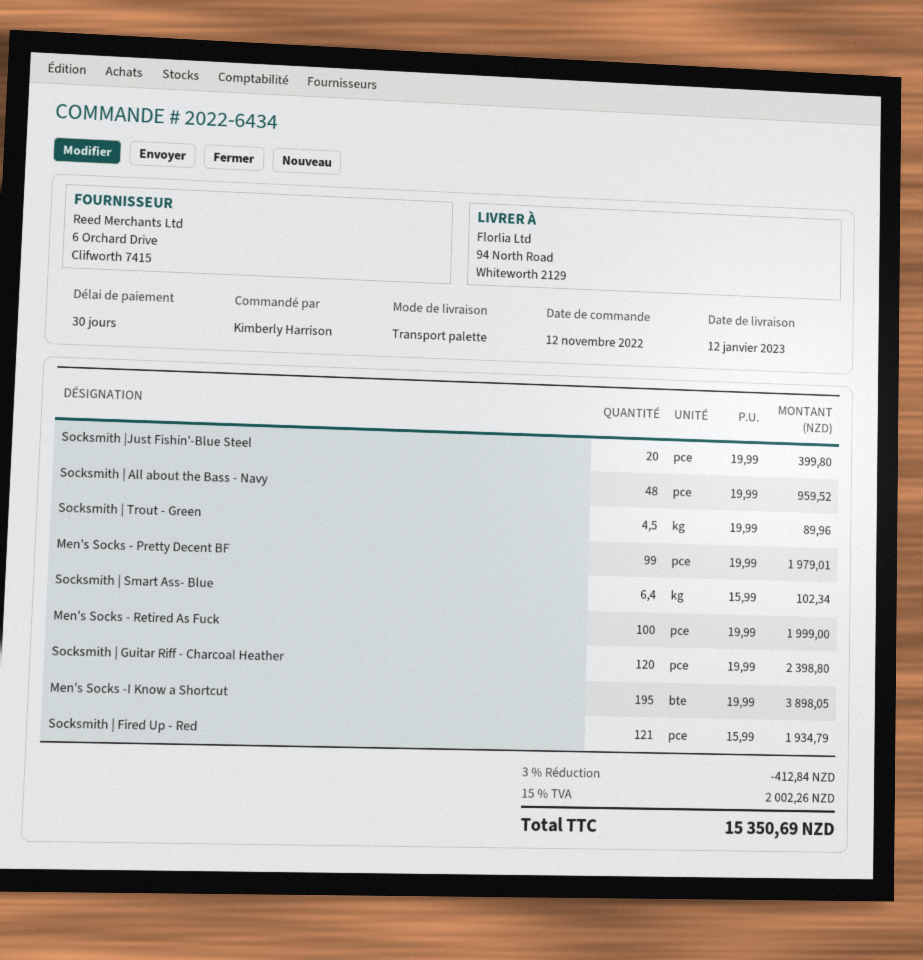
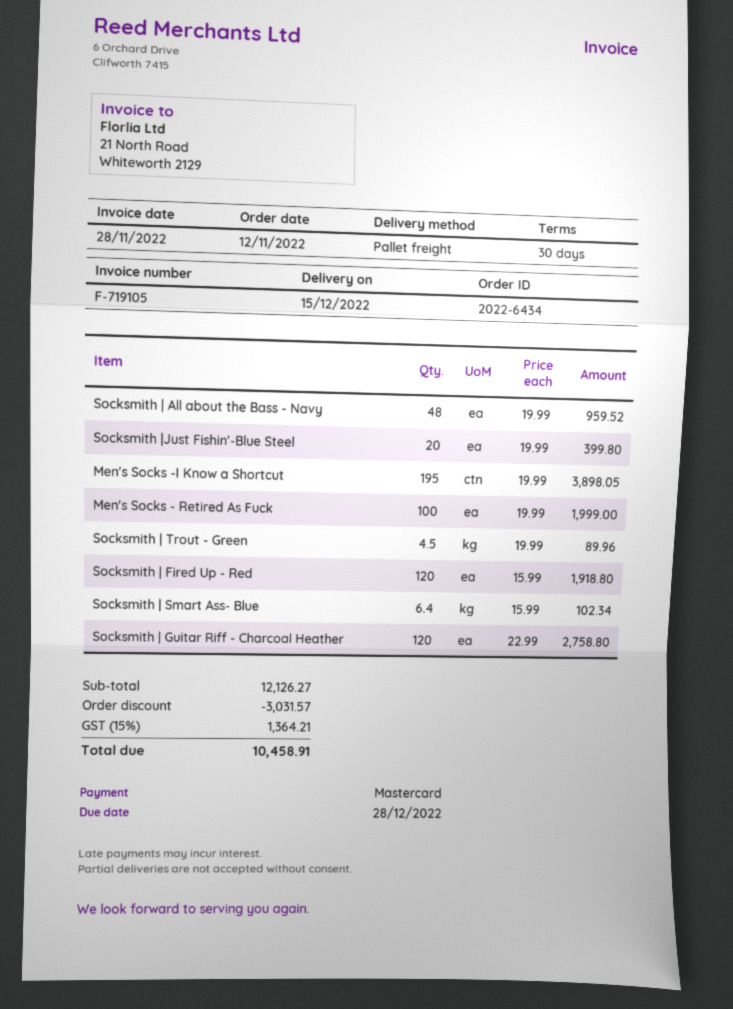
delivery date: 2023-01-12 -> 2022-12-15
Men's Socks - Pretty Decent BF: 99 x 19.99 = 1979.01 -> none
Socksmith | Guitar Riff - Charcoal Heather: 120 x 19.99 = 2398.80 -> 120 x 22.99 = 2758.80
Socksmith | Fired Up - Red: 121 x 15.99 = 1934.79 -> 120 x 15.99 = 1918.80
discount: 412.84 -> 3031.57
tax: 15% = 2002.26 -> 15% = 1364.21
total: 15350.69 -> 10458.91

